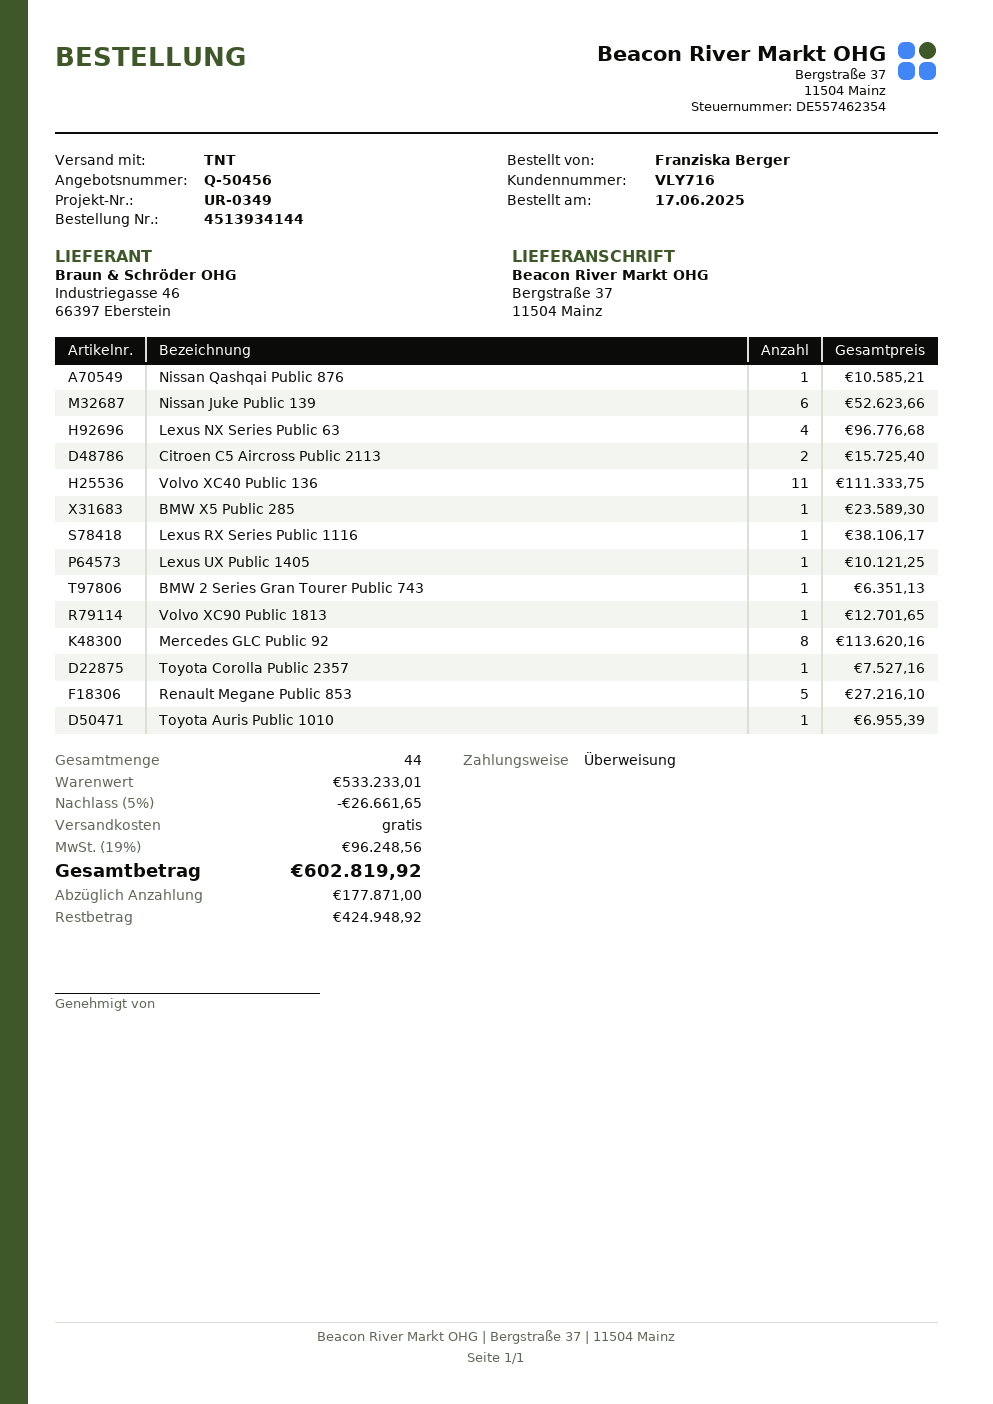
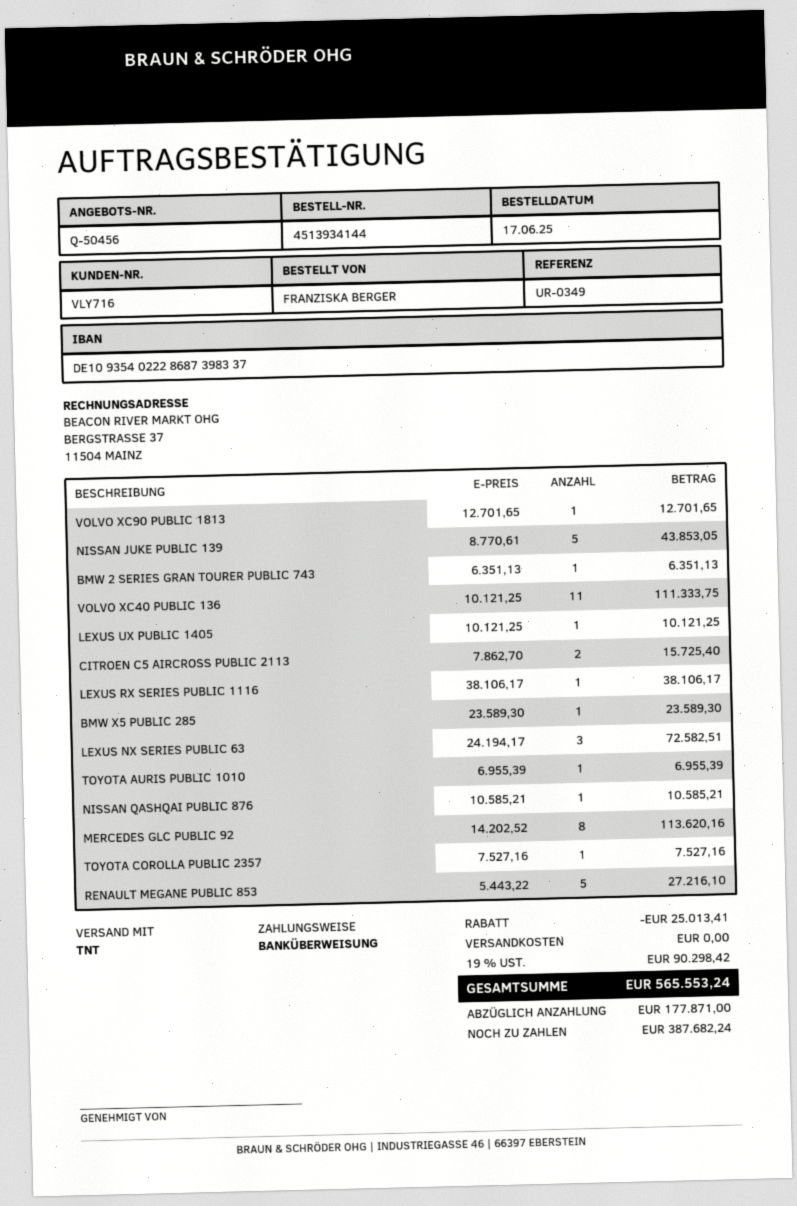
Nissan Juke Public 139: 6 for 52623.66 -> 5 for 43853.05
Lexus NX Series Public 63: 4 for 96776.68 -> 3 for 72582.51
discount: 26661.65 -> 25013.41
tax: 19% = 96248.56 -> 19% = 90298.42
total: 602819.92 -> 565553.24
balance: 424948.92 -> 387682.24

